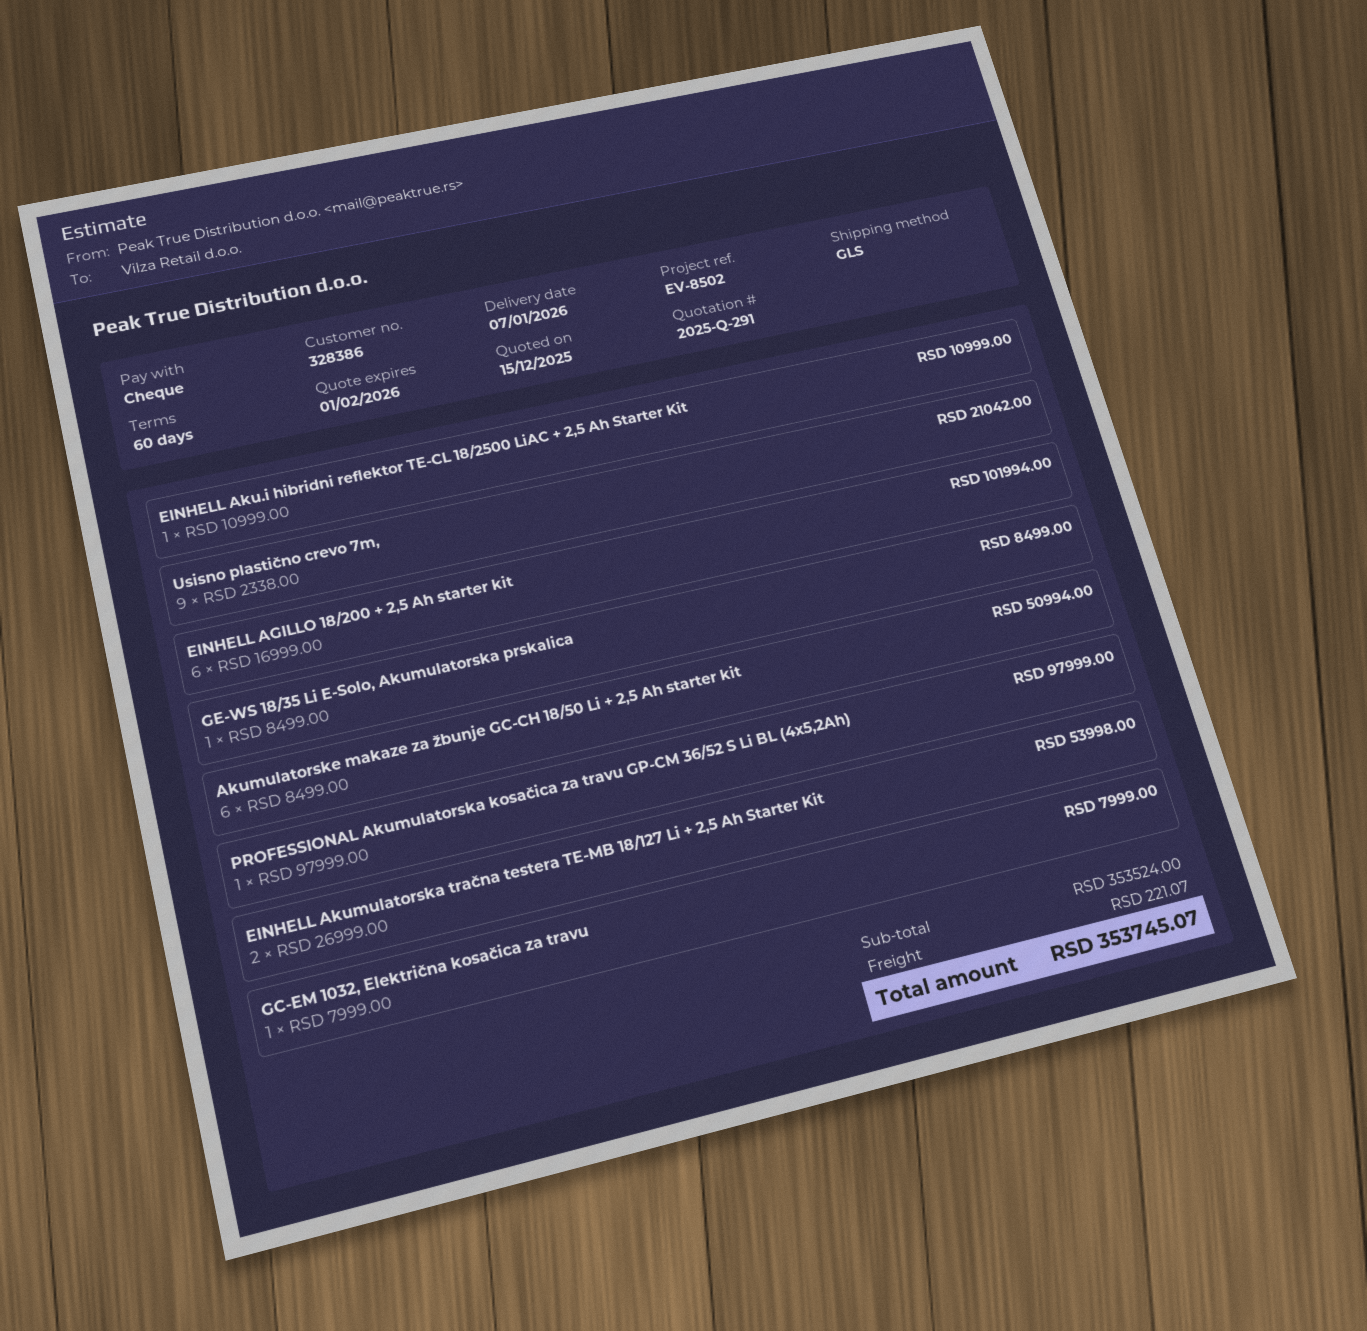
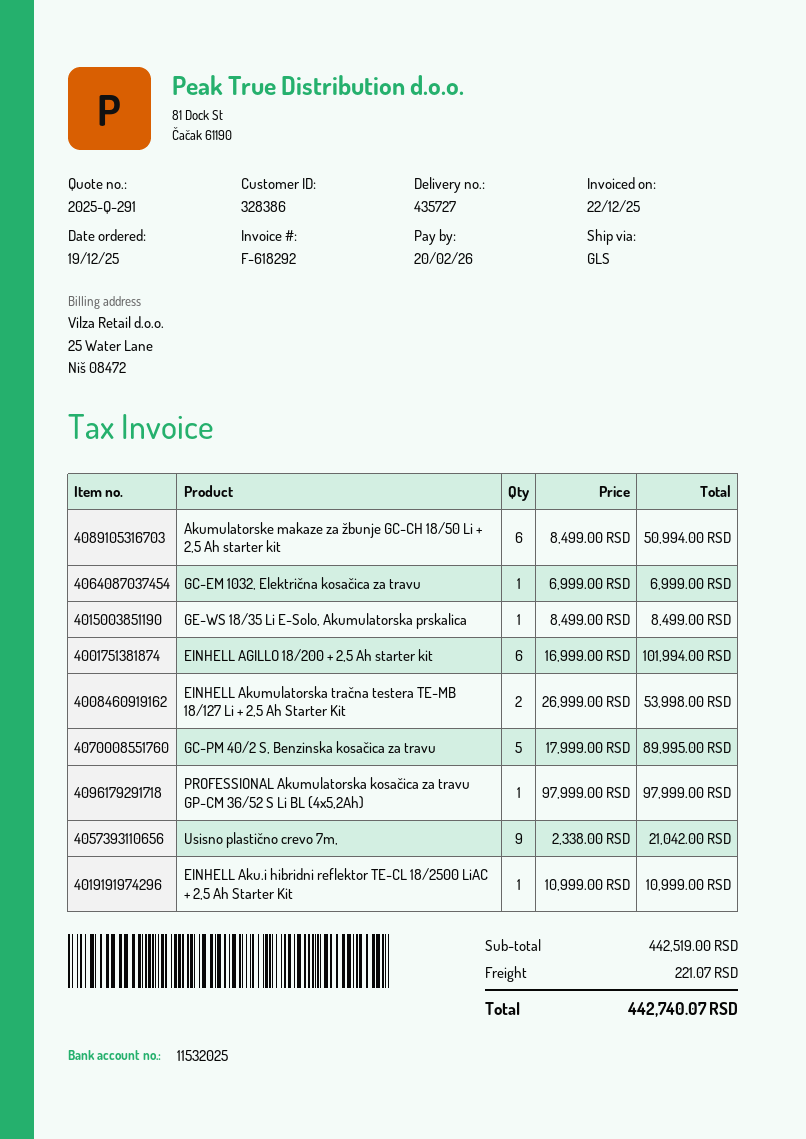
GC-EM 1032, Električna kosačica za travu: 1 x 7999.00 = 7999.00 -> 1 x 6999.00 = 6999.00
GC-PM 40/2 S, Benzinska kosačica za travu: none -> 5 x 17999.00 = 89995.00
subtotal: 353524.00 -> 442519.00
total: 353745.07 -> 442740.07

